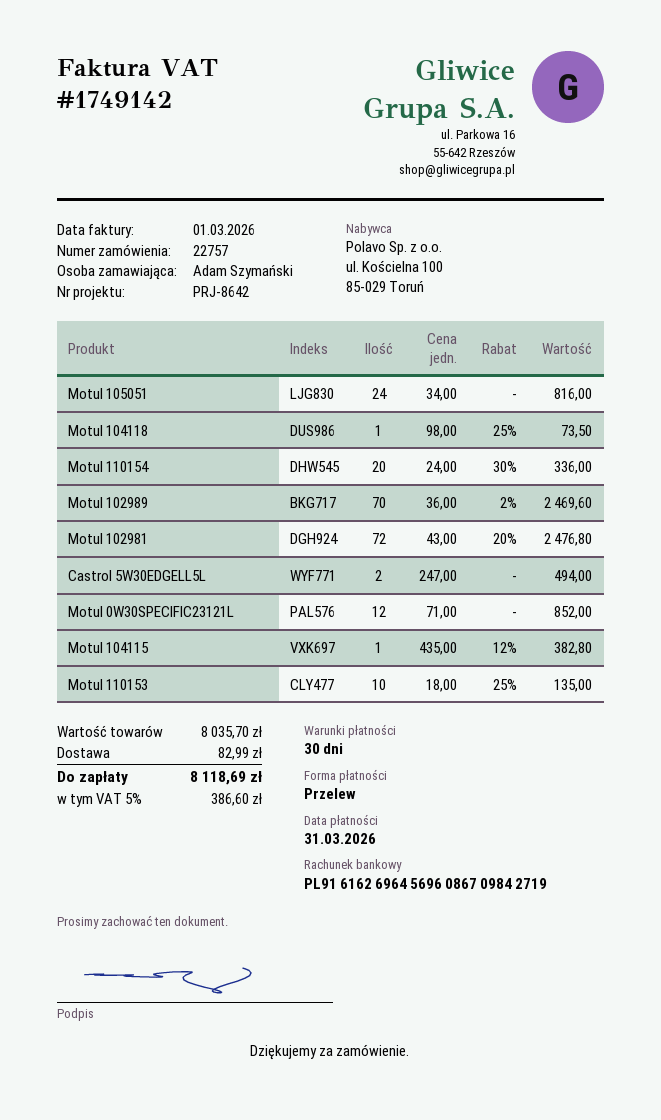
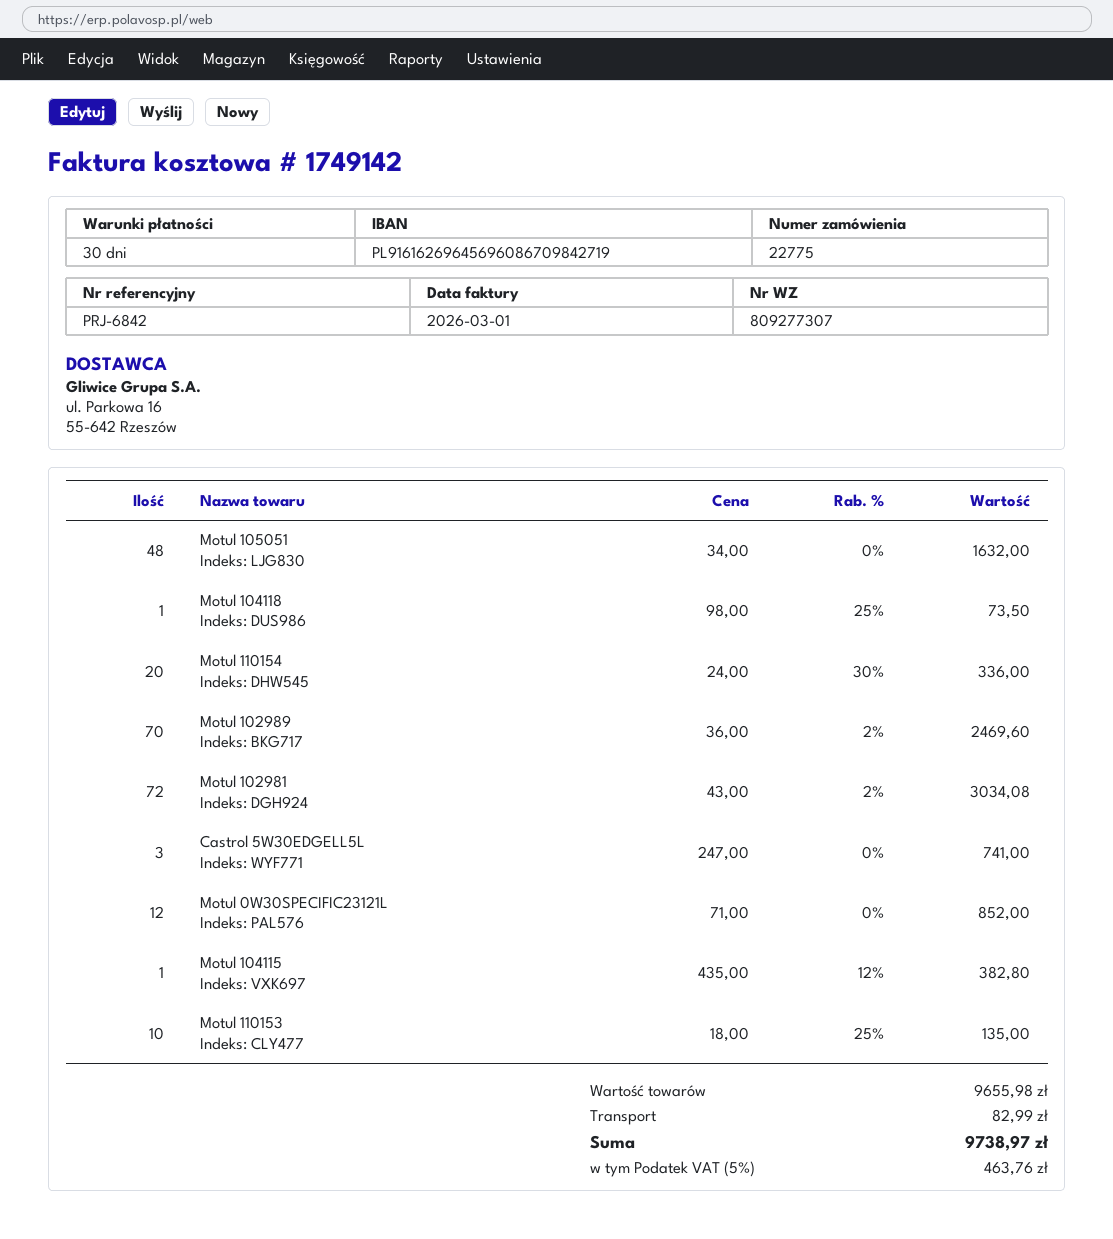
order number: 22757 -> 22775
reference: PRJ-8642 -> PRJ-6842
Motul 105051: 24 x 34.00 = 816.00 -> 48 x 34.00 = 1632.00
Motul 102981: 72 x 43.00 - 20% = 2476.80 -> 72 x 43.00 - 2% = 3034.08
Castrol 5W30EDGELL5L: 2 x 247.00 = 494.00 -> 3 x 247.00 = 741.00
subtotal: 8035.70 -> 9655.98
tax: 5% = 386.60 -> 5% = 463.76
total: 8118.69 -> 9738.97

